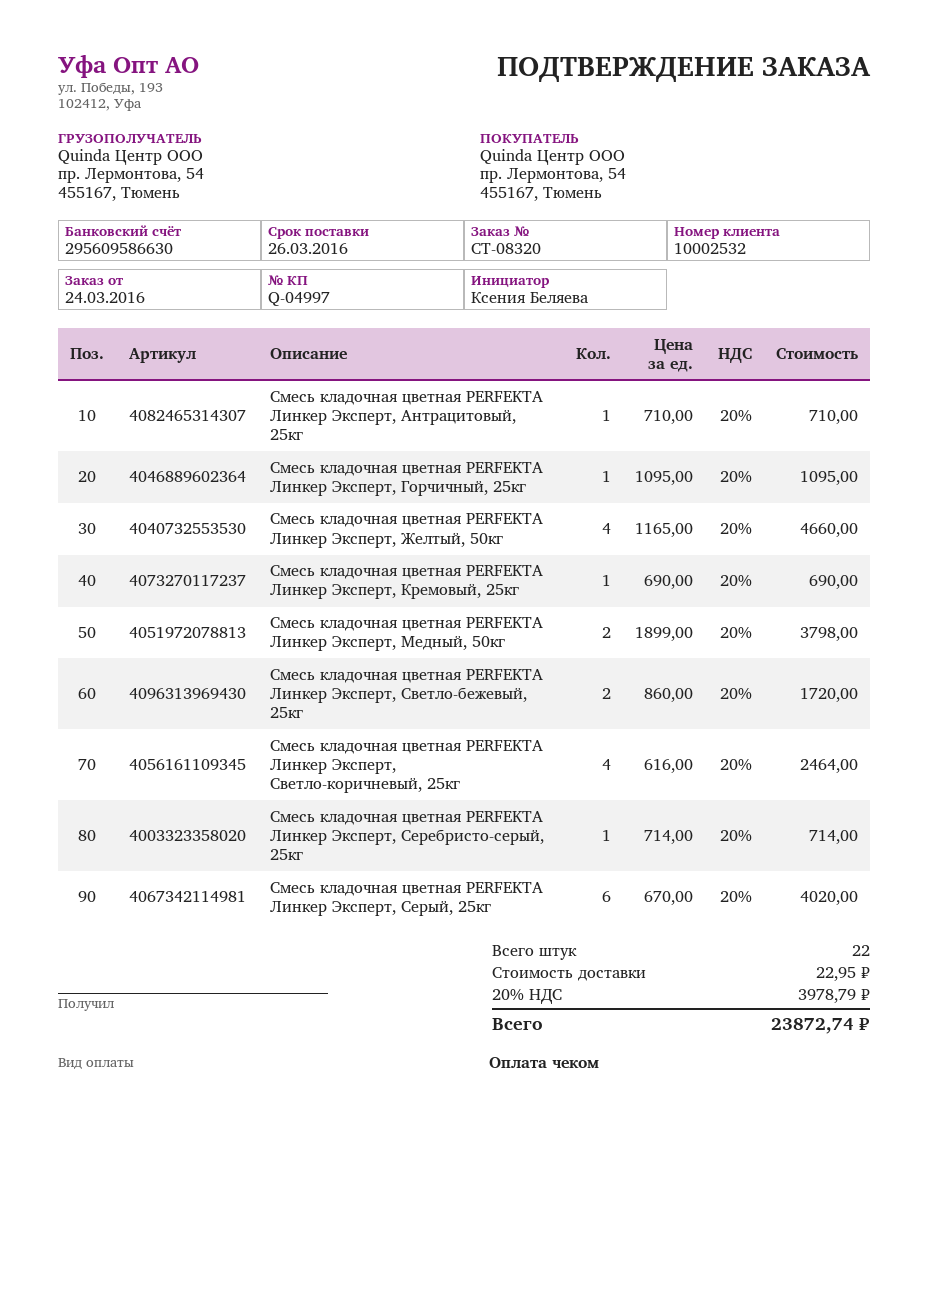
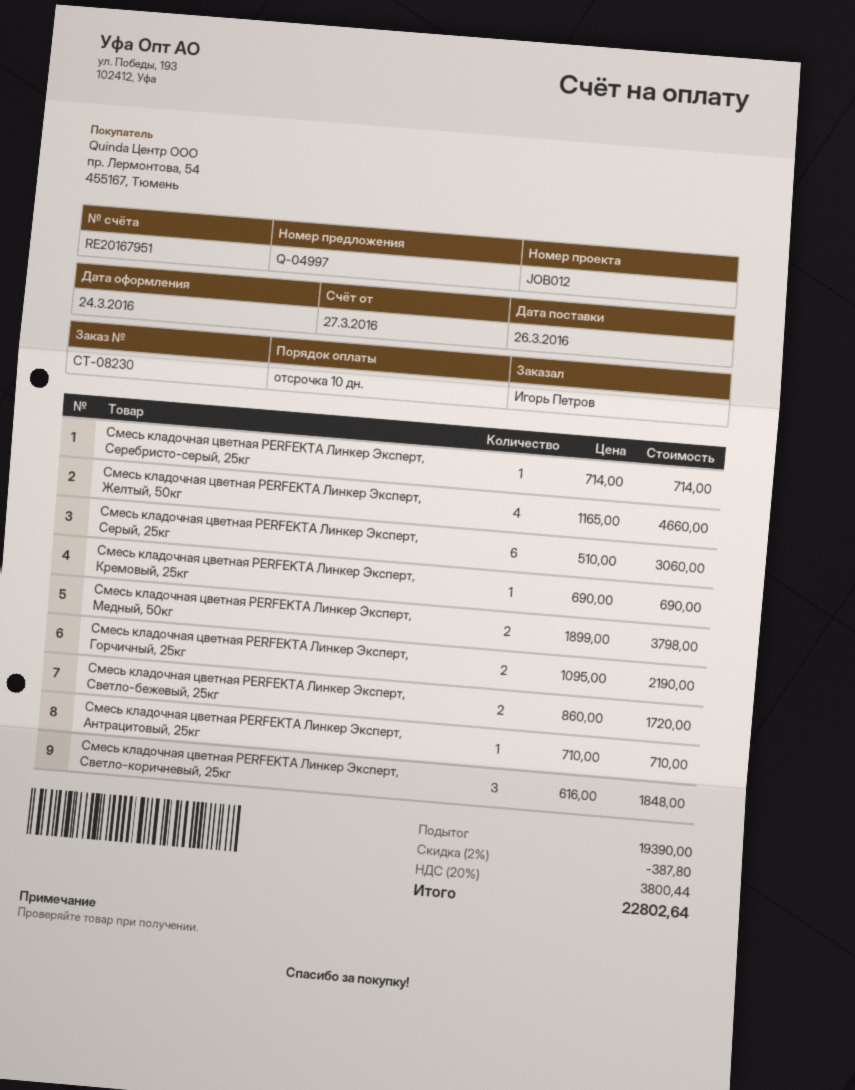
order number: CT-08320 -> CT-08230
ordered by: Ксения Беляева -> Игорь Петров
Смесь кладочная цветная PERFEKTA Линкер Эксперт, Горчичный, 25кг: 1 x 1095.00 = 1095.00 -> 2 x 1095.00 = 2190.00
Смесь кладочная цветная PERFEKTA Линкер Эксперт, Светло-коричневый, 25кг: 4 x 616.00 = 2464.00 -> 3 x 616.00 = 1848.00
Смесь кладочная цветная PERFEKTA Линкер Эксперт, Серый, 25кг: 6 x 670.00 = 4020.00 -> 6 x 510.00 = 3060.00
discount: none -> 2% = 387.80
shipping: 22.95 -> none
tax: 20% = 3978.79 -> 20% = 3800.44
total: 23872.74 -> 22802.64

